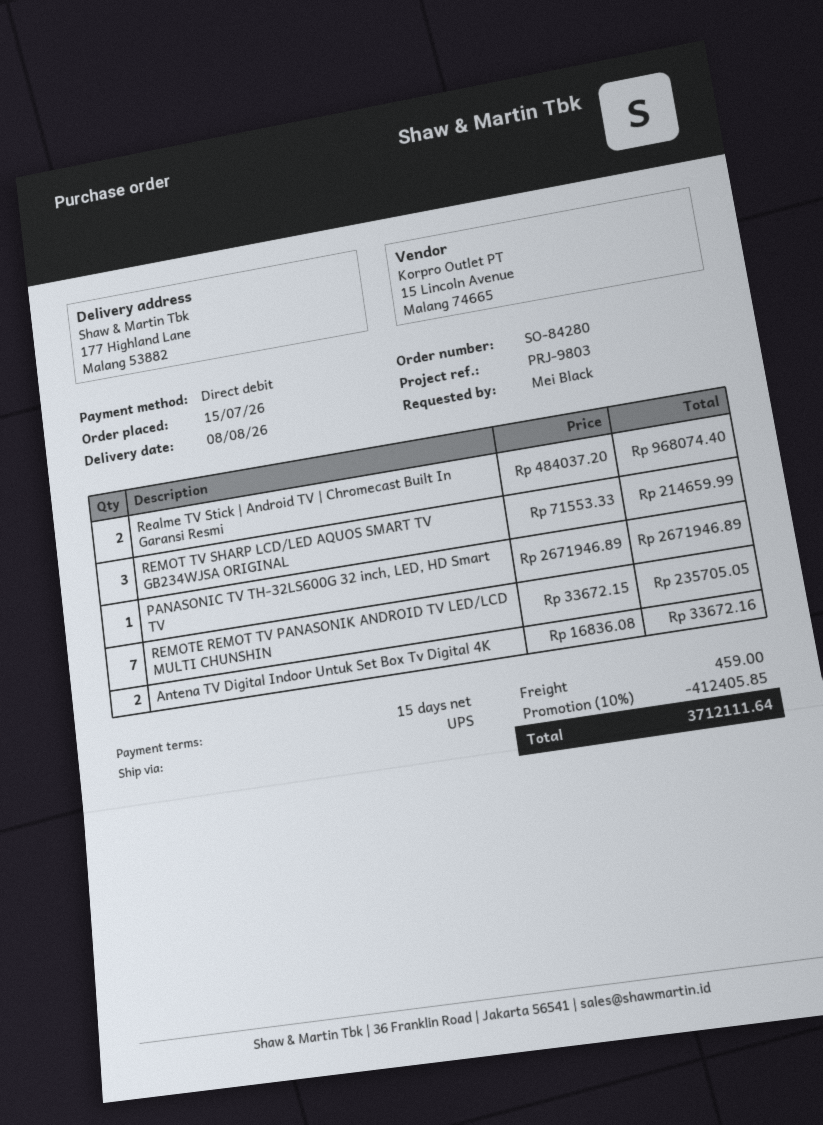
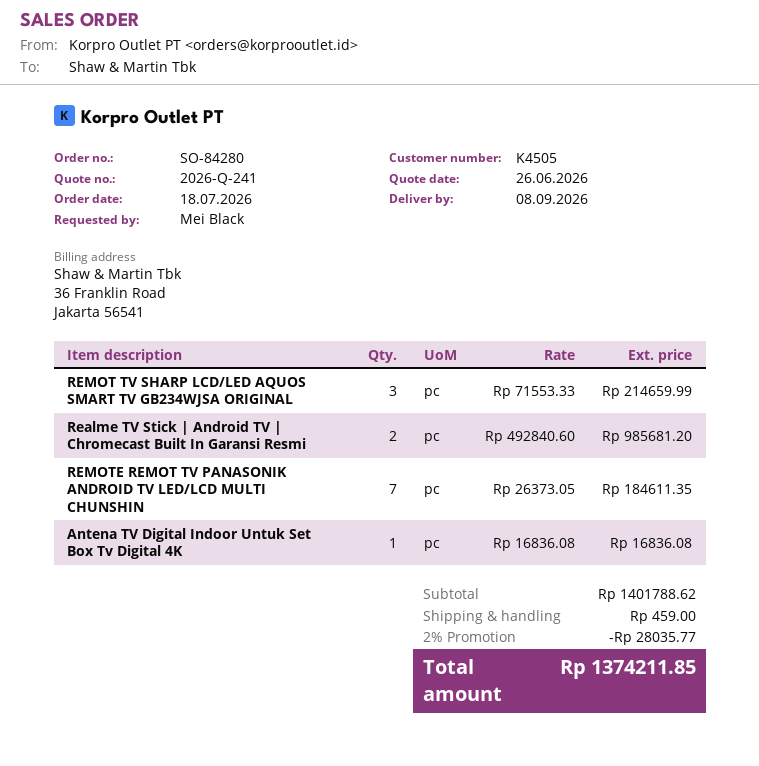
order date: 2026-07-15 -> 2026-07-18
delivery date: 2026-08-08 -> 2026-09-08
Realme TV Stick | Android TV | Chromecast Built In Garansi Resmi: 2 x 484037.20 = 968074.40 -> 2 x 492840.60 = 985681.20
PANASONIC TV TH-32LS600G 32 inch, LED, HD Smart TV: 1 x 2671946.89 = 2671946.89 -> none
REMOTE REMOT TV PANASONIK ANDROID TV LED/LCD MULTI CHUNSHIN: 7 x 33672.15 = 235705.05 -> 7 x 26373.05 = 184611.35
Antena TV Digital Indoor Untuk Set Box Tv Digital 4K: 2 x 16836.08 = 33672.16 -> 1 x 16836.08 = 16836.08
discount: 10% = 412405.85 -> 2% = 28035.77
total: 3712111.64 -> 1374211.85

